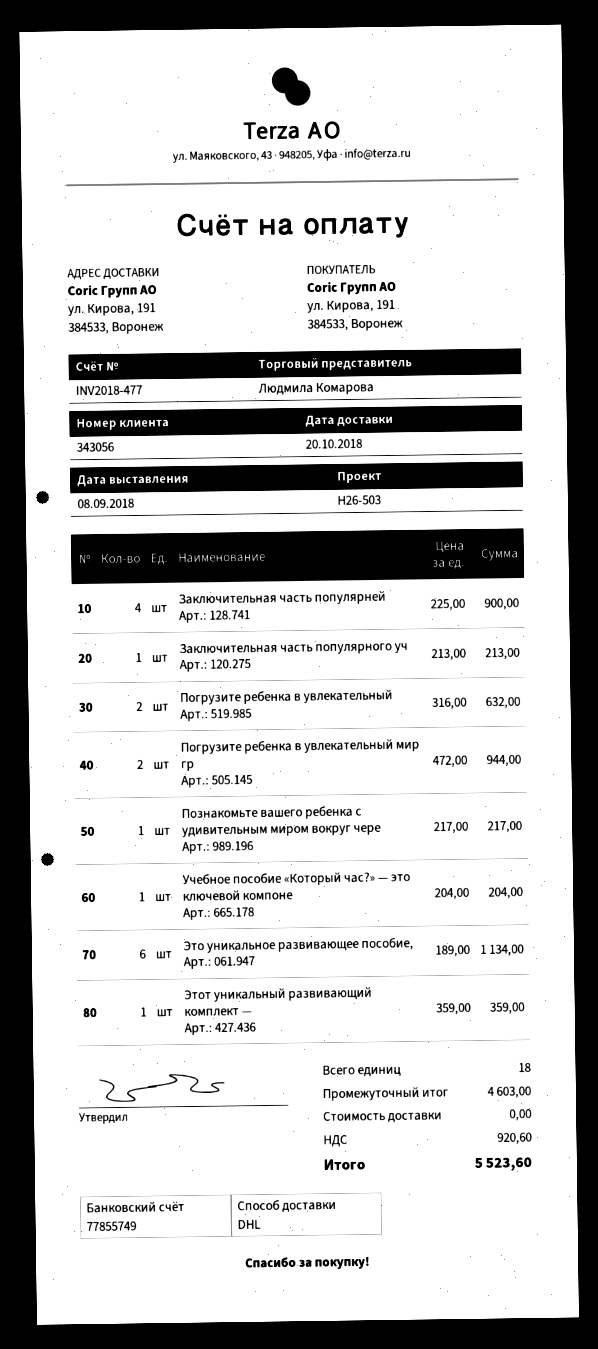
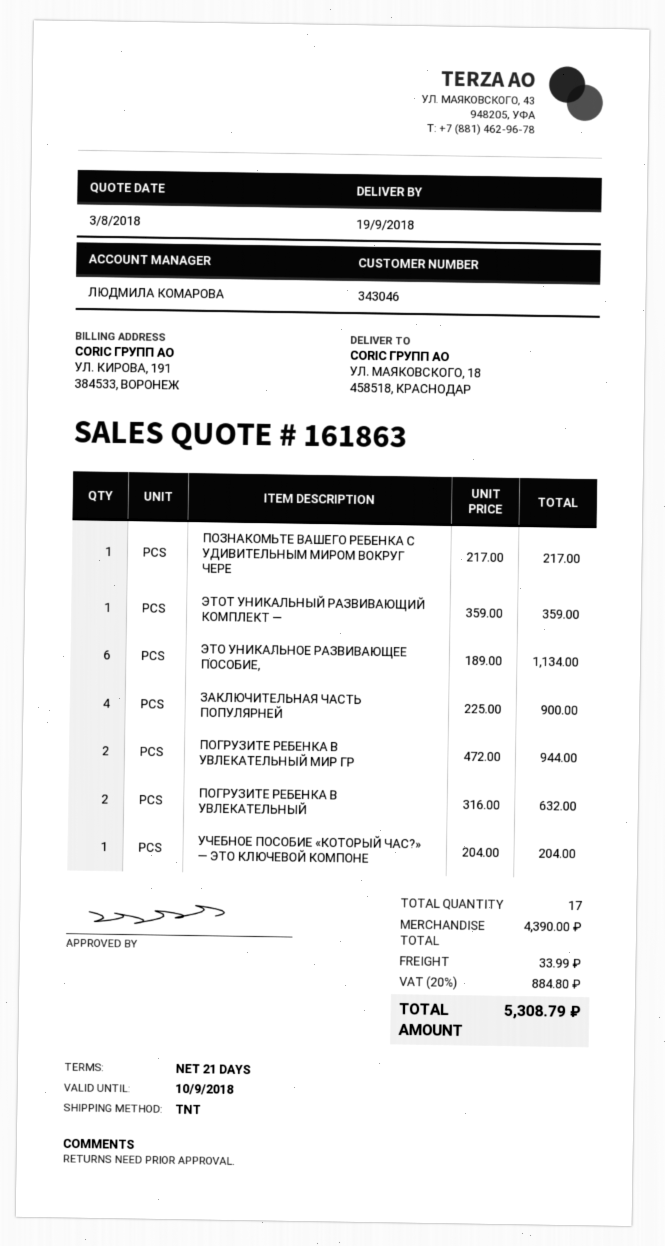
delivery date: 2018-10-20 -> 2018-09-19
customer number: 343056 -> 343046
shipping method: DHL -> TNT
ship to: ул. Кирова, 191, 384533, Воронеж -> УЛ. МАЯКОВСКОГО, 18, 458518, КРАСНОДАР
Заключительная часть популярного уч: 1 x 213.00 = 213.00 -> none
total quantity: 18 -> 17
subtotal: 4603.00 -> 4390.00
shipping: 0.00 -> 33.99
tax: 920.60 -> 884.80
total: 5523.60 -> 5308.79

